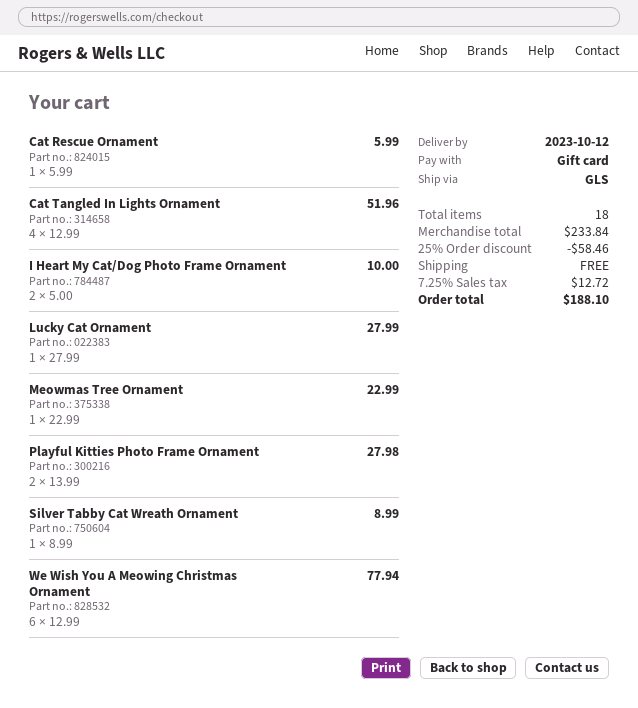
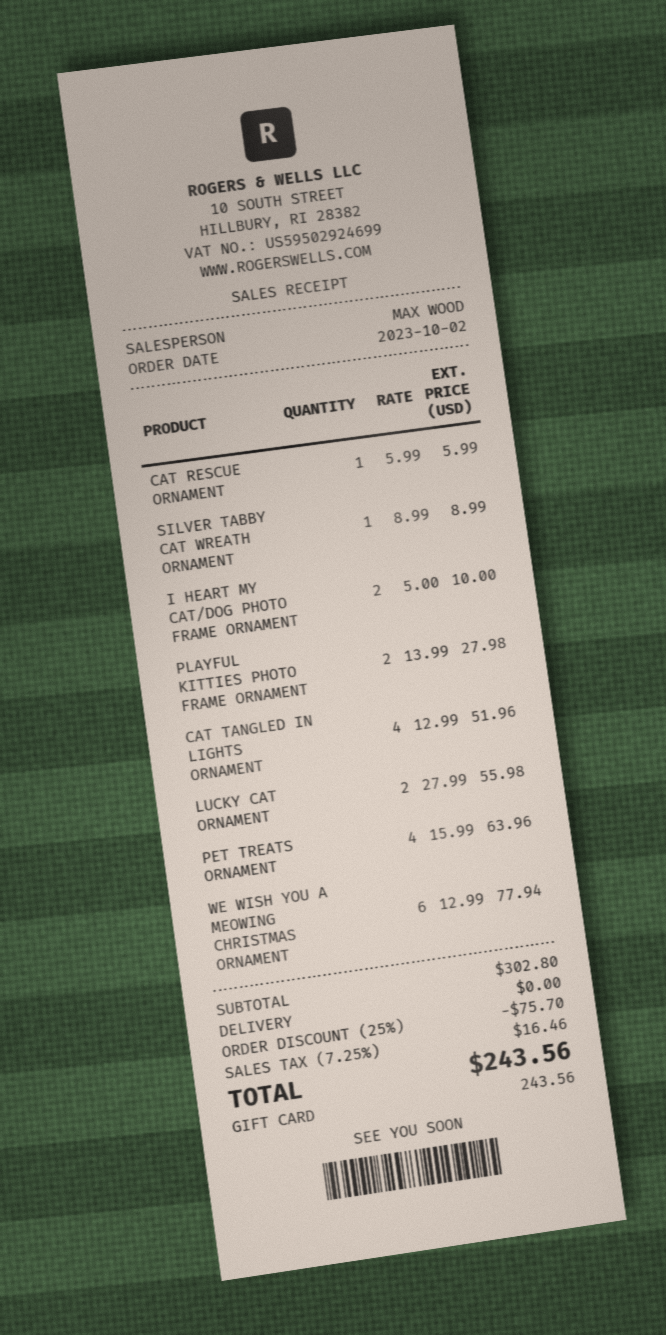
Lucky Cat Ornament: 1 x 27.99 = 27.99 -> 2 x 27.99 = 55.98
Meowmas Tree Ornament: 1 x 22.99 = 22.99 -> none
PET TREATS ORNAMENT: none -> 4 x 15.99 = 63.96
subtotal: 233.84 -> 302.80
discount: 25% = 58.46 -> 25% = 75.70
tax: 7.25% = 12.72 -> 7.25% = 16.46
total: 188.10 -> 243.56

